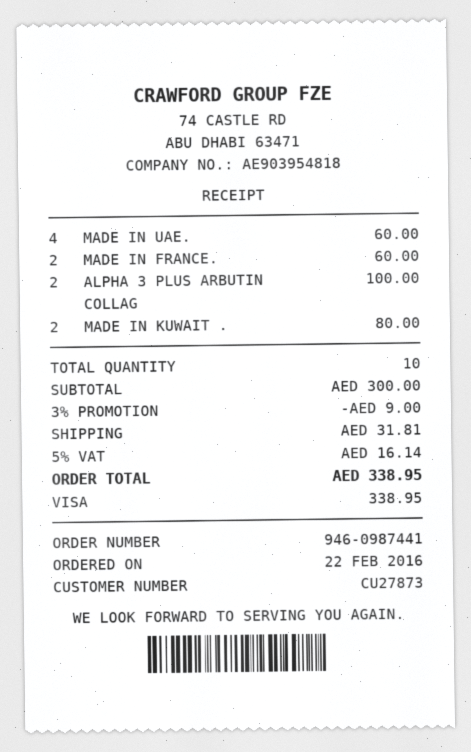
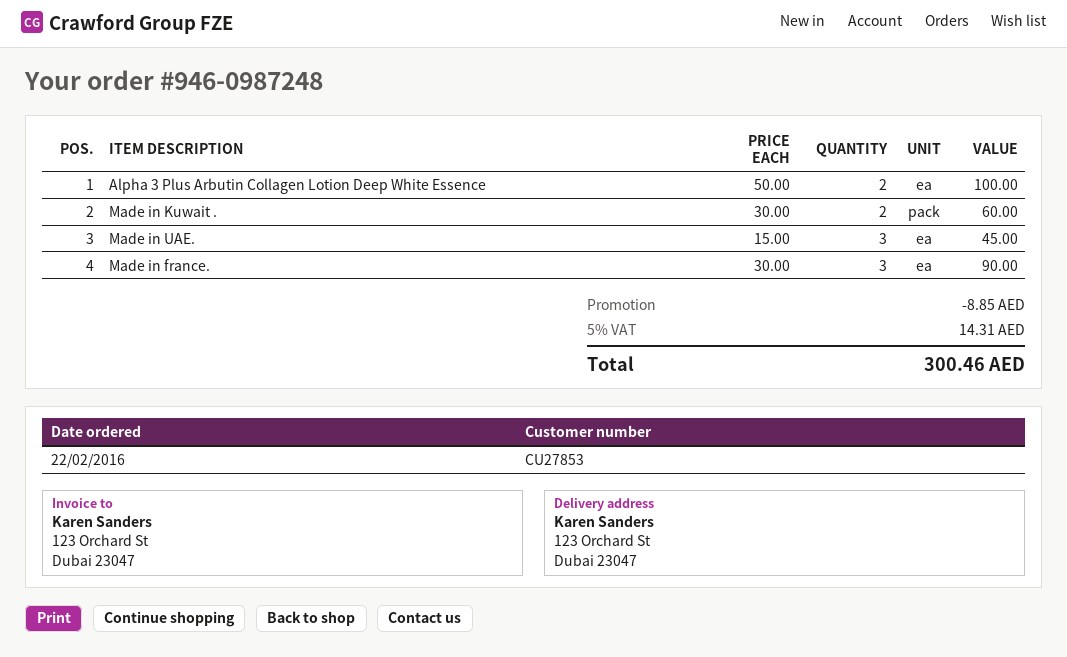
order number: 946-0987441 -> 946-0987248
customer number: CU27873 -> CU27853
MADE IN UAE.: 4 for 60.00 -> 3 for 45.00
MADE IN FRANCE.: 2 for 60.00 -> 3 for 90.00
MADE IN KUWAIT .: 2 for 80.00 -> 2 for 60.00
discount: 9.00 -> 8.85
shipping: 31.81 -> none
tax: 5% = 16.14 -> 5% = 14.31
total: 338.95 -> 300.46

